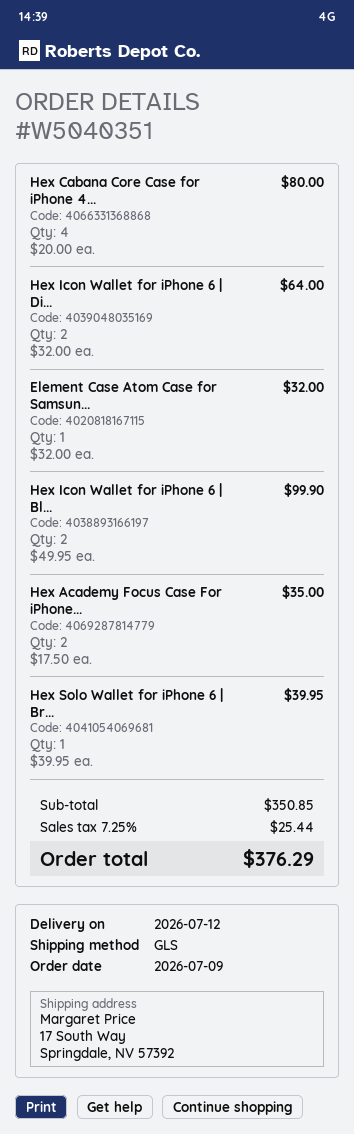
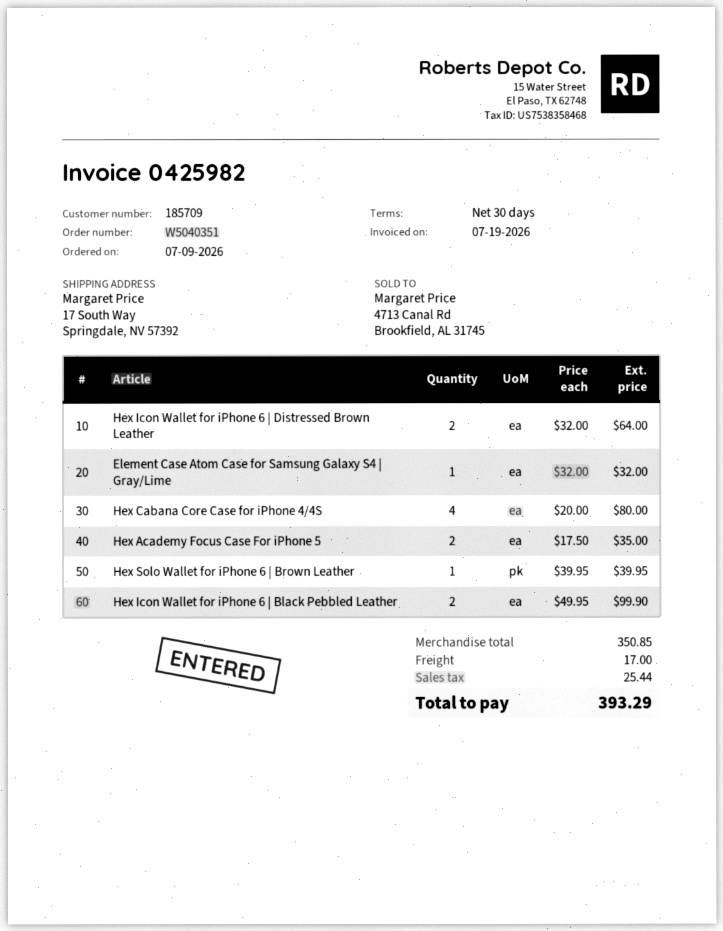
shipping: none -> 17.00
total: 376.29 -> 393.29

